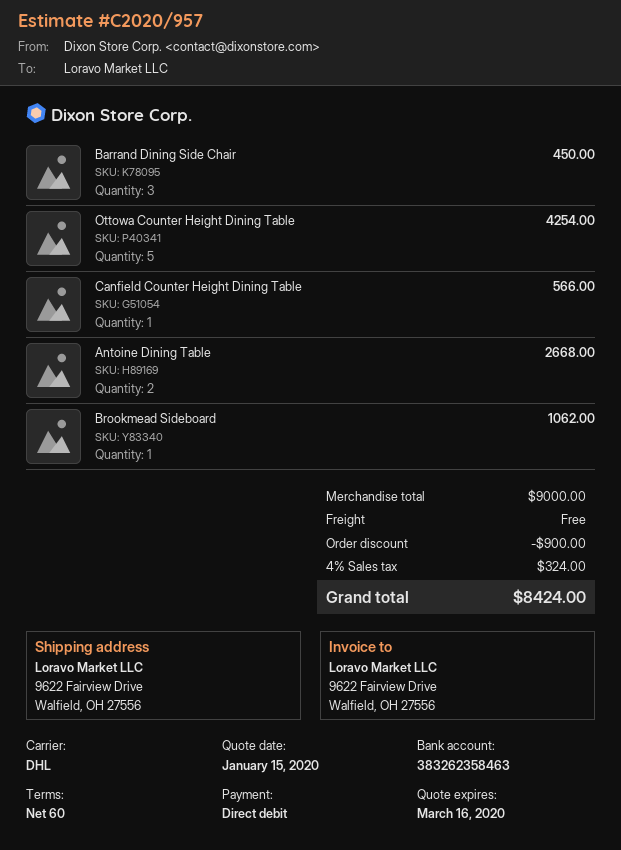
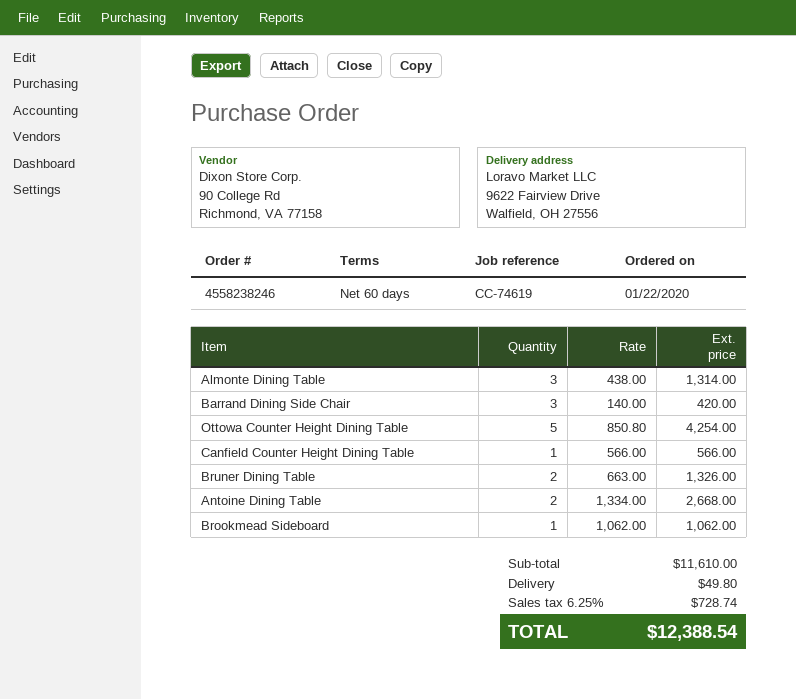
Barrand Dining Side Chair: 3 for 450.00 -> 3 for 420.00
Almonte Dining Table: none -> 3 for 1314.00
Bruner Dining Table: none -> 2 for 1326.00
subtotal: 9000.00 -> 11610.00
discount: 900.00 -> none
shipping: 0.00 -> 49.80
tax: 4% = 324.00 -> 6.25% = 728.74
total: 8424.00 -> 12388.54

